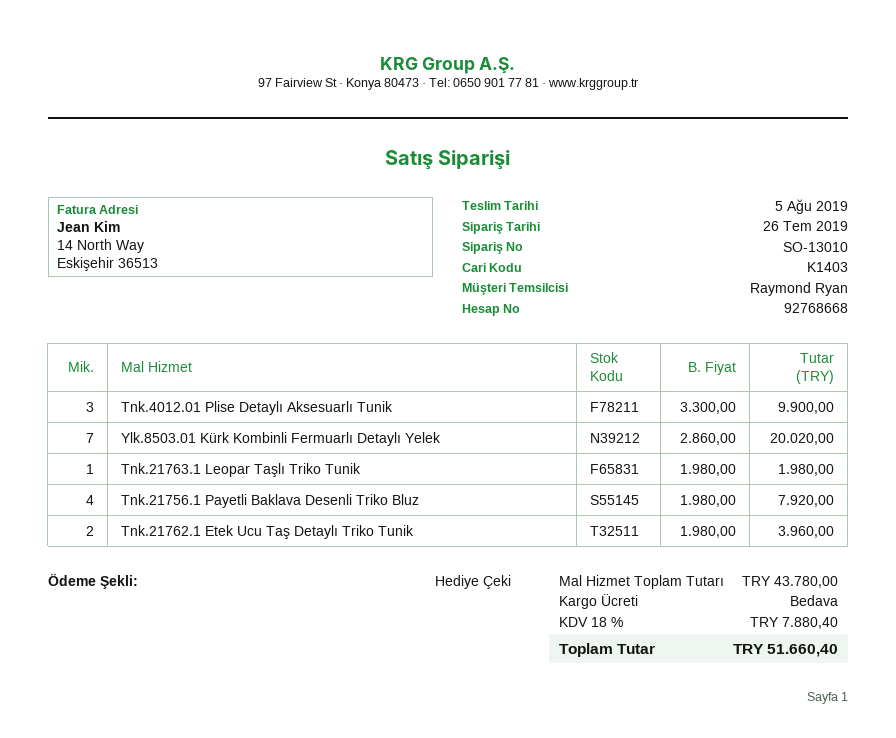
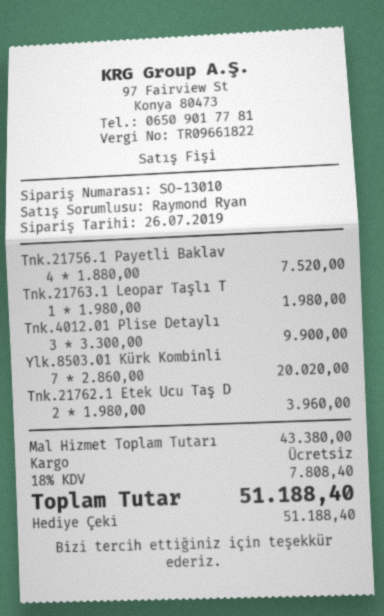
Tnk.21756.1 Payetli Baklava Desenli Triko Bluz: 4 x 1980.00 = 7920.00 -> 4 x 1880.00 = 7520.00
subtotal: 43780.00 -> 43380.00
tax: 18% = 7880.40 -> 18% = 7808.40
total: 51660.40 -> 51188.40

